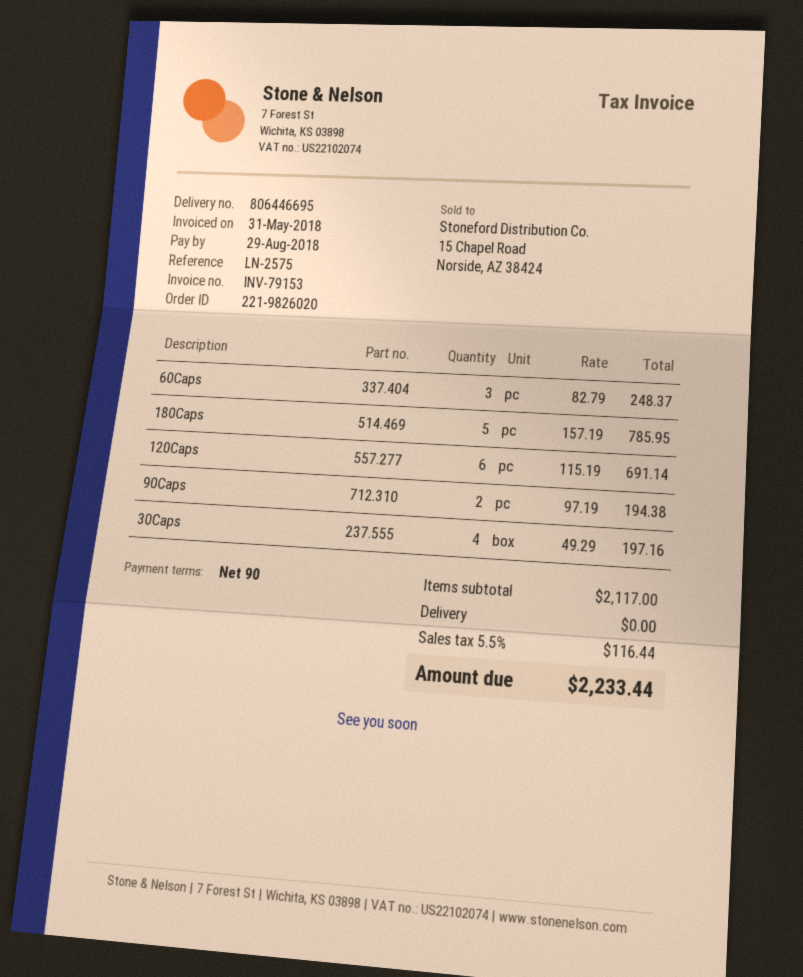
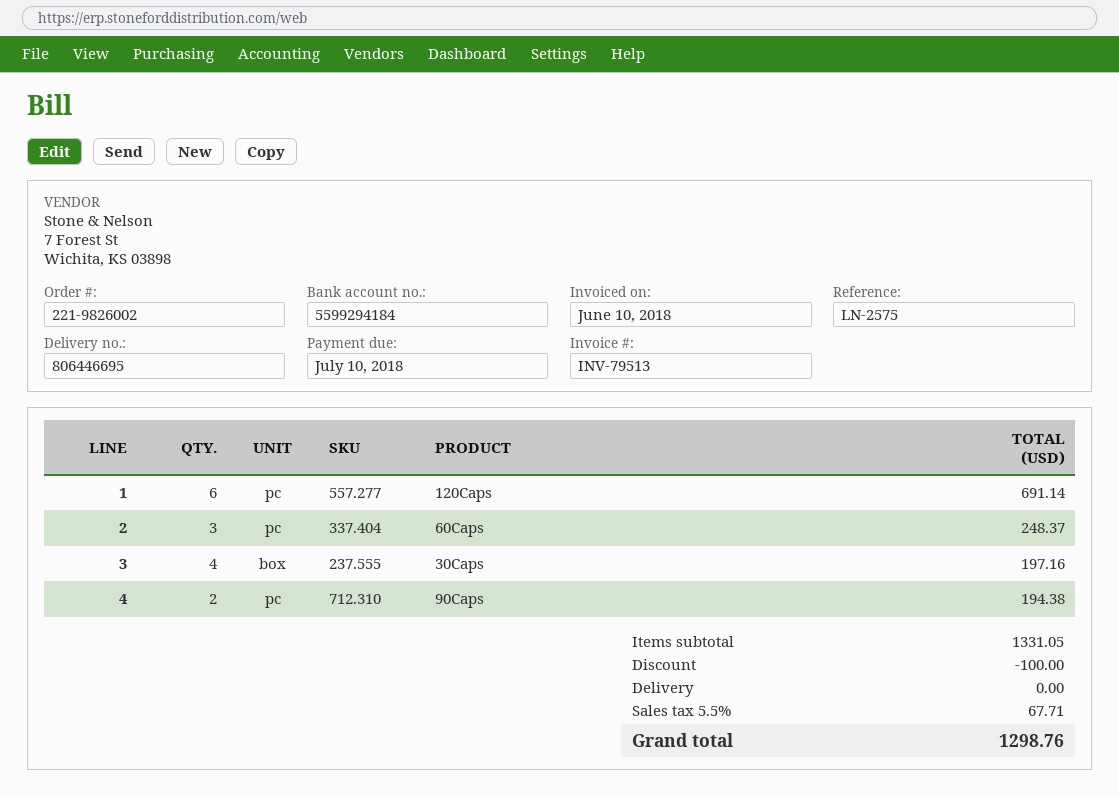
order number: 221-9826020 -> 221-9826002
invoice number: INV-79153 -> INV-79513
invoice date: 2018-05-31 -> 2018-06-10
due date: 2018-08-29 -> 2018-07-10
180Caps: 5 for 785.95 -> none
subtotal: 2117.00 -> 1331.05
discount: none -> 100.00
tax: 5.5% = 116.44 -> 5.5% = 67.71
total: 2233.44 -> 1298.76

